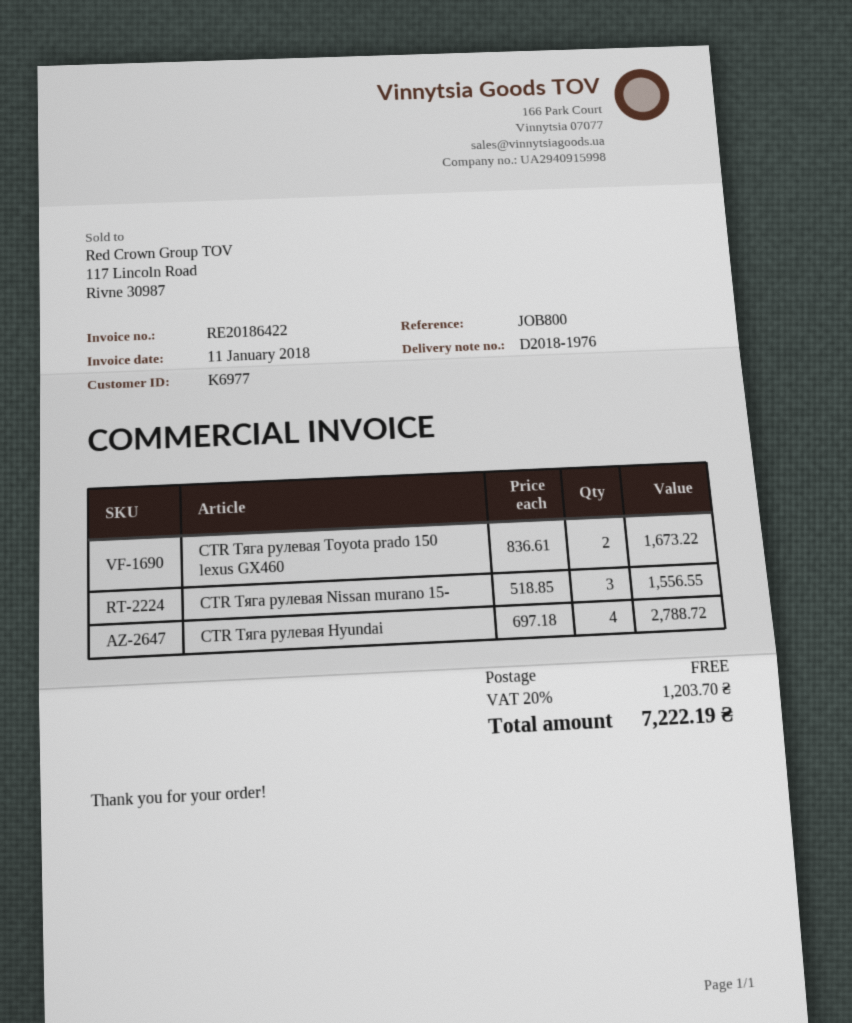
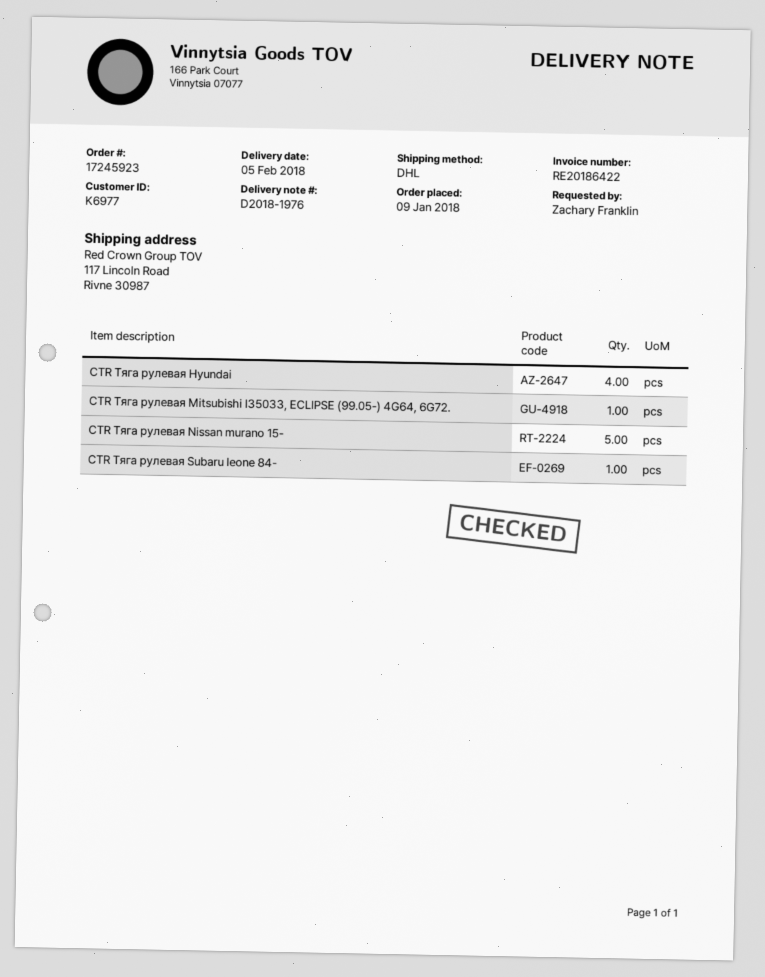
CTR Тяга рулевая Toyota prado 150 lexus GX460: 2 -> none
CTR Тяга рулевая Nissan murano 15-: 3 -> 5
CTR Тяга рулевая Mitsubishi I35033, ECLIPSE (99.05-) 4G64, 6G72.: none -> 1
CTR Тяга рулевая Subaru leone 84-: none -> 1

